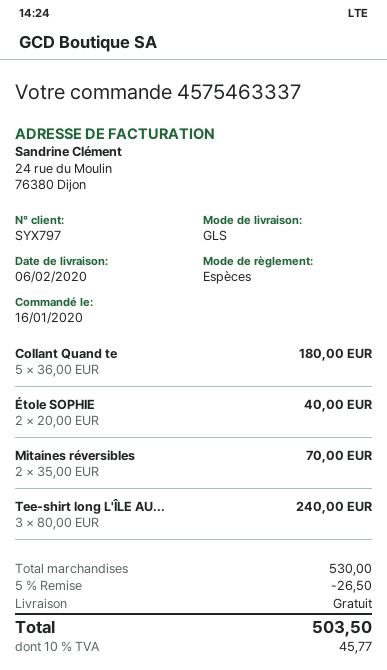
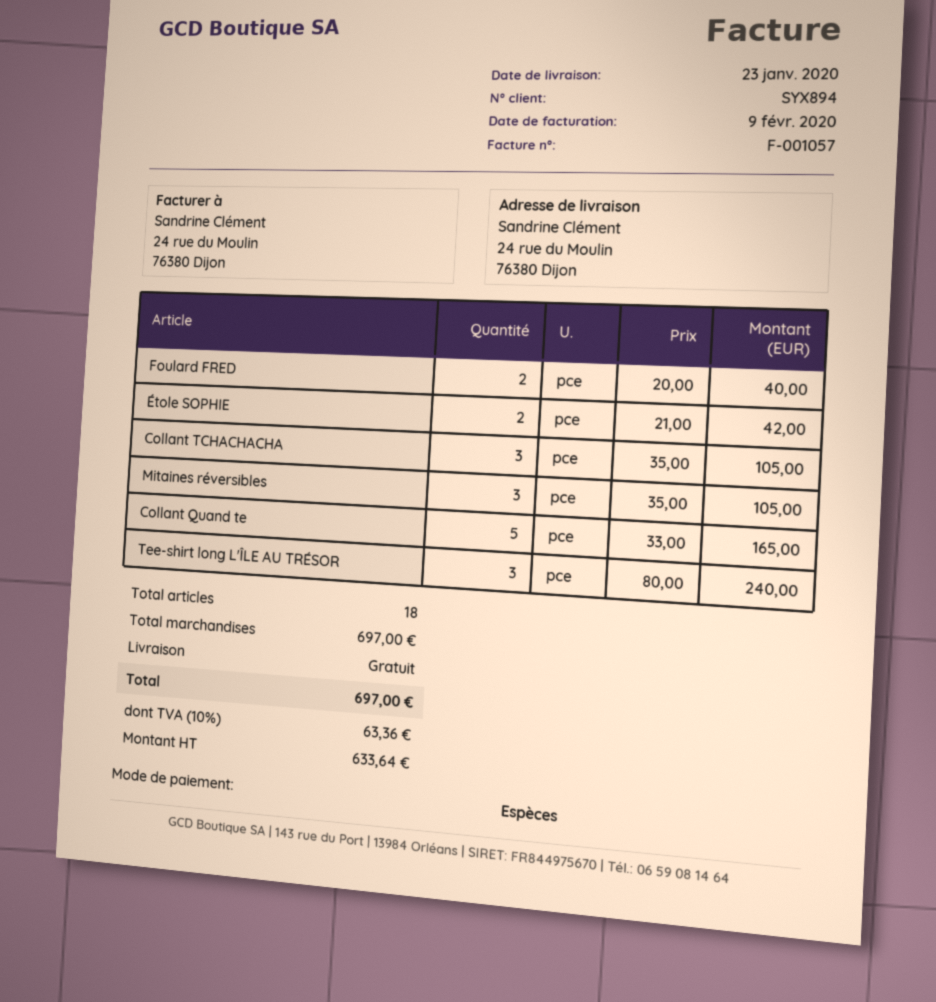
delivery date: 2020-02-06 -> 2020-01-23
customer number: SYX797 -> SYX894
Collant Quand te: 5 x 36.00 = 180.00 -> 5 x 33.00 = 165.00
Étole SOPHIE: 2 x 20.00 = 40.00 -> 2 x 21.00 = 42.00
Mitaines réversibles: 2 x 35.00 = 70.00 -> 3 x 35.00 = 105.00
Foulard FRED: none -> 2 x 20.00 = 40.00
Collant TCHACHACHA: none -> 3 x 35.00 = 105.00
subtotal: 530.00 -> 697.00
discount: 5% = 26.50 -> none
tax: 10% = 45.77 -> 10% = 63.36
total: 503.50 -> 697.00

